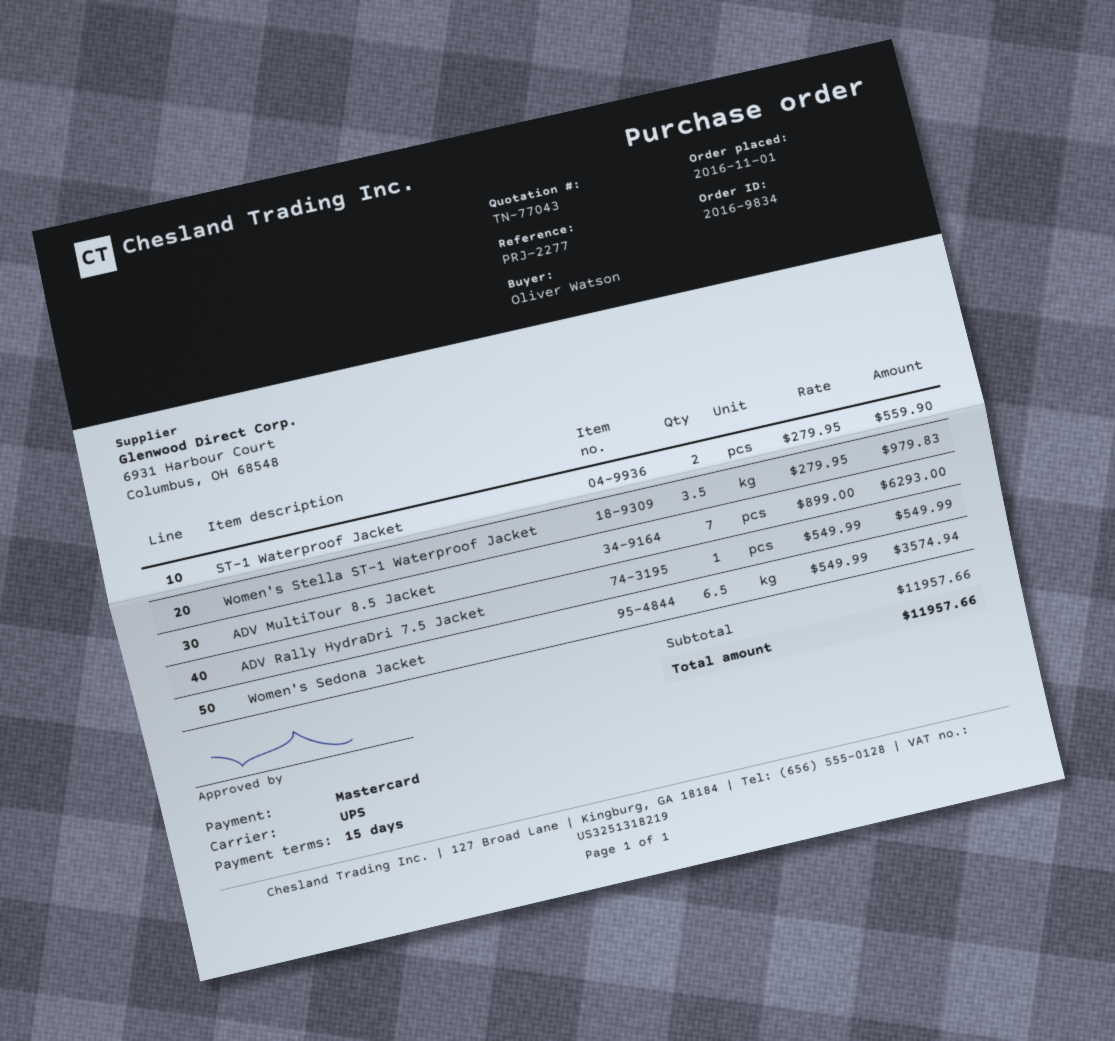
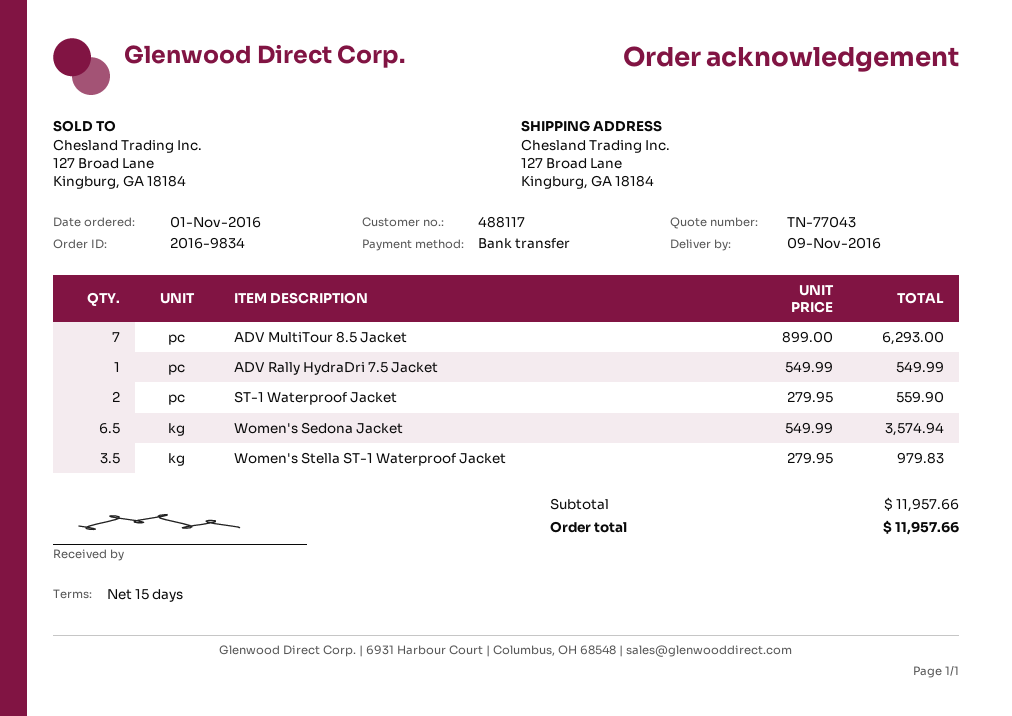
payment method: Mastercard -> bank transfer

